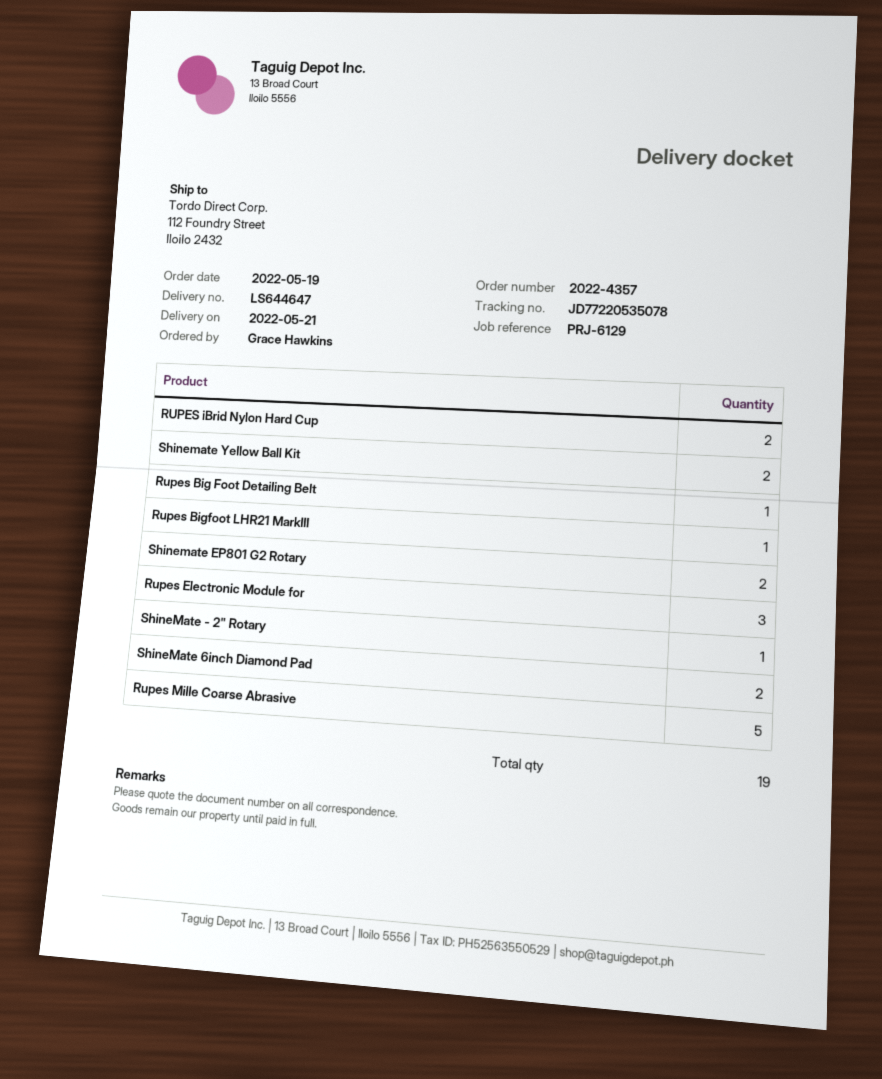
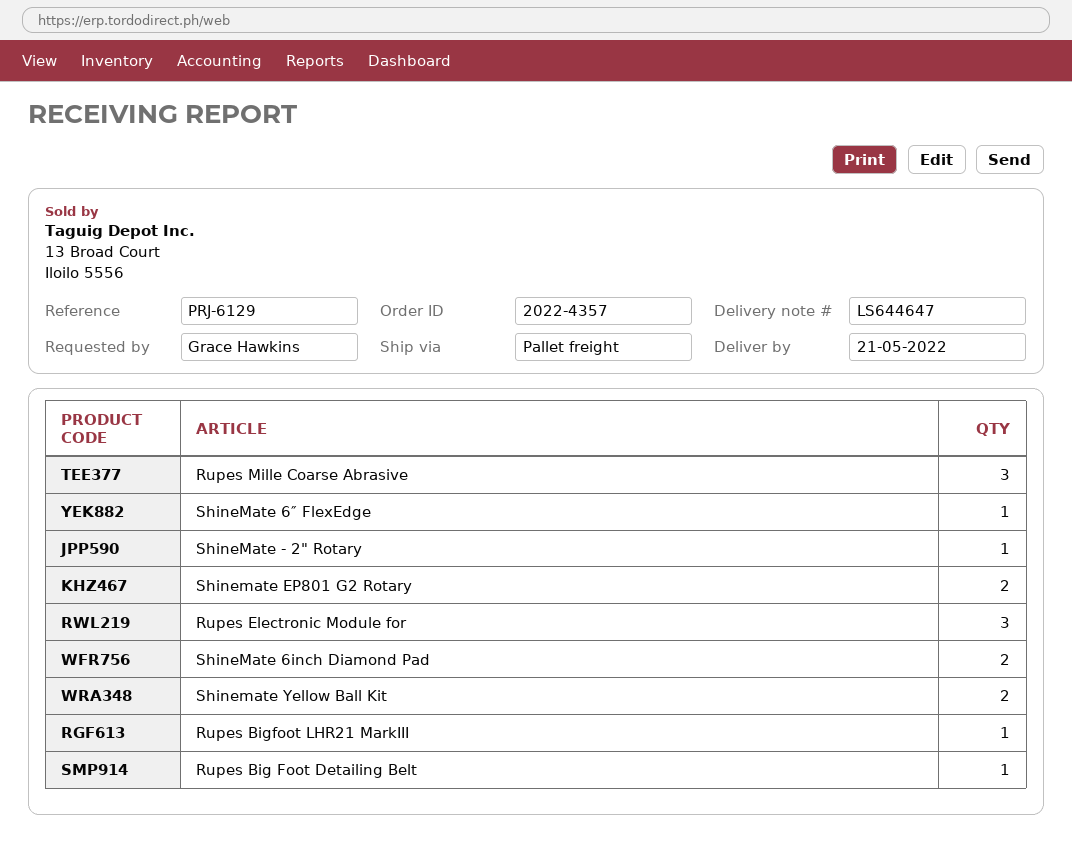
RUPES iBrid Nylon Hard Cup: 2 -> none
Rupes Mille Coarse Abrasive: 5 -> 3
ShineMate 6″ FlexEdge: none -> 1

